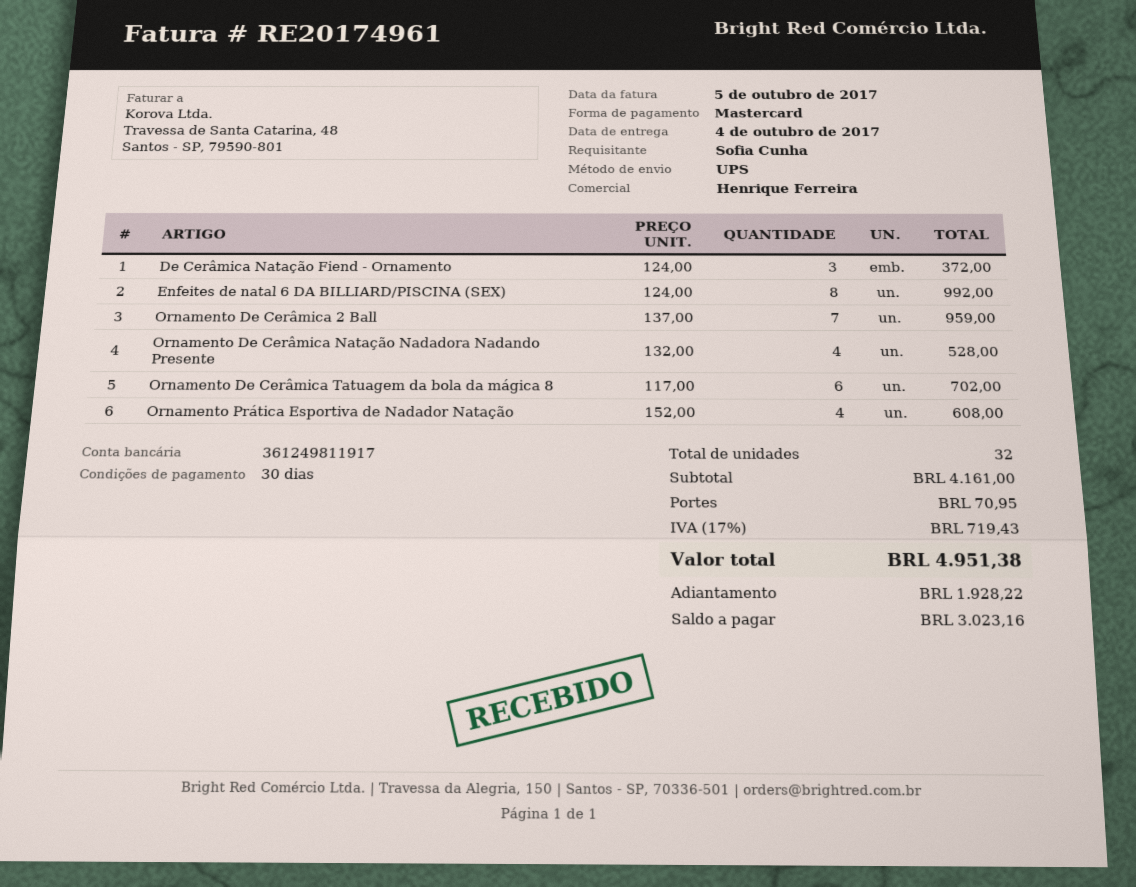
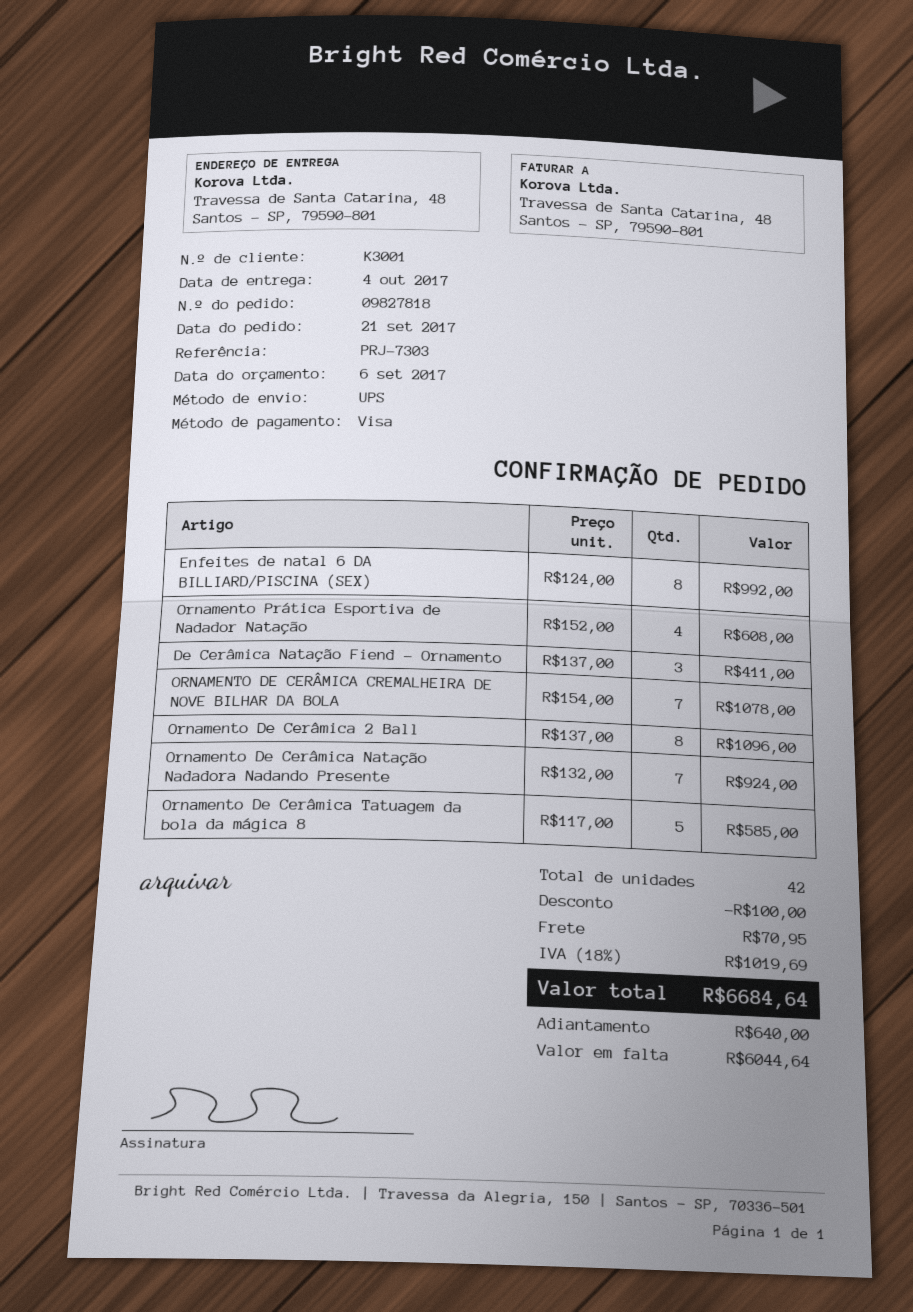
payment method: Mastercard -> Visa
De Cerâmica Natação Fiend - Ornamento: 3 x 124.00 = 372.00 -> 3 x 137.00 = 411.00
Ornamento De Cerâmica 2 Ball: 7 x 137.00 = 959.00 -> 8 x 137.00 = 1096.00
Ornamento De Cerâmica Natação Nadadora Nadando Presente: 4 x 132.00 = 528.00 -> 7 x 132.00 = 924.00
Ornamento De Cerâmica Tatuagem da bola da mágica 8: 6 x 117.00 = 702.00 -> 5 x 117.00 = 585.00
ORNAMENTO DE CERÂMICA CREMALHEIRA DE NOVE BILHAR DA BOLA: none -> 7 x 154.00 = 1078.00
total quantity: 32 -> 42
discount: none -> 100.00
tax: 17% = 719.43 -> 18% = 1019.69
total: 4951.38 -> 6684.64
deposit: 1928.22 -> 640.00
balance: 3023.16 -> 6044.64

